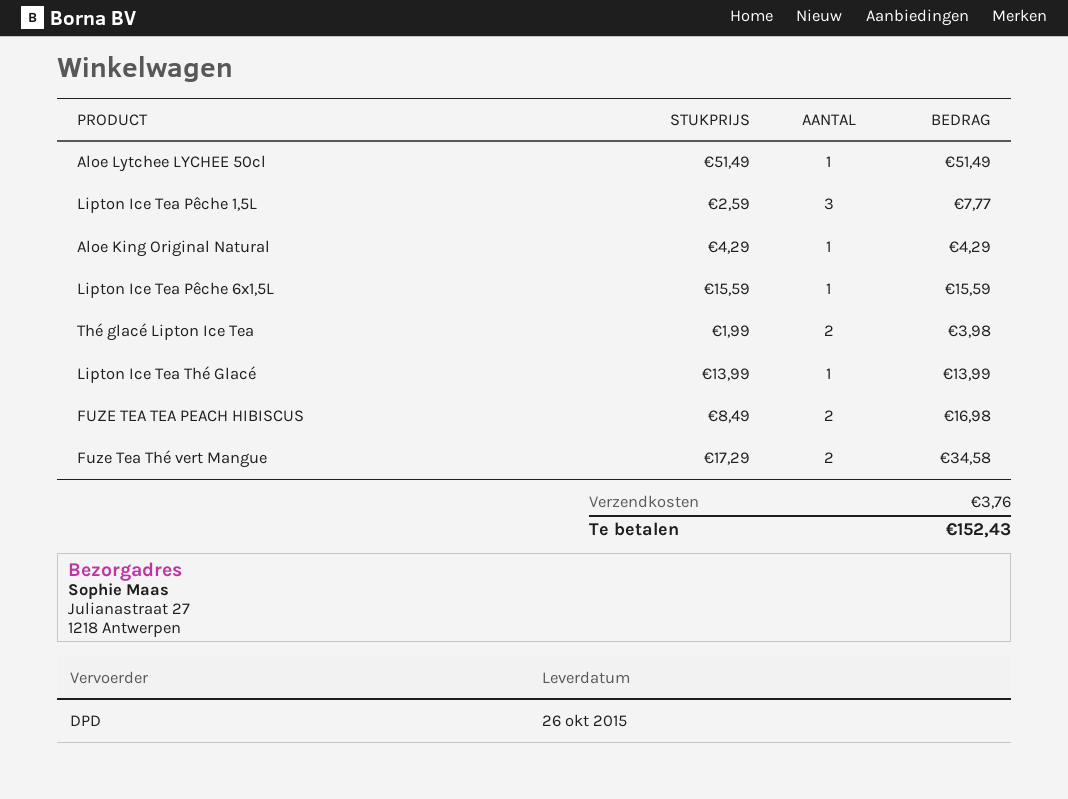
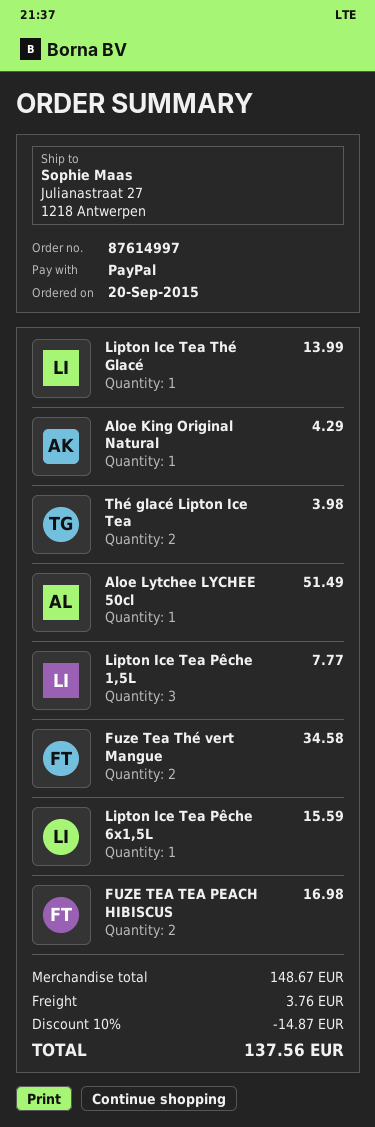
discount: none -> 10% = 14.87
total: 152.43 -> 137.56

